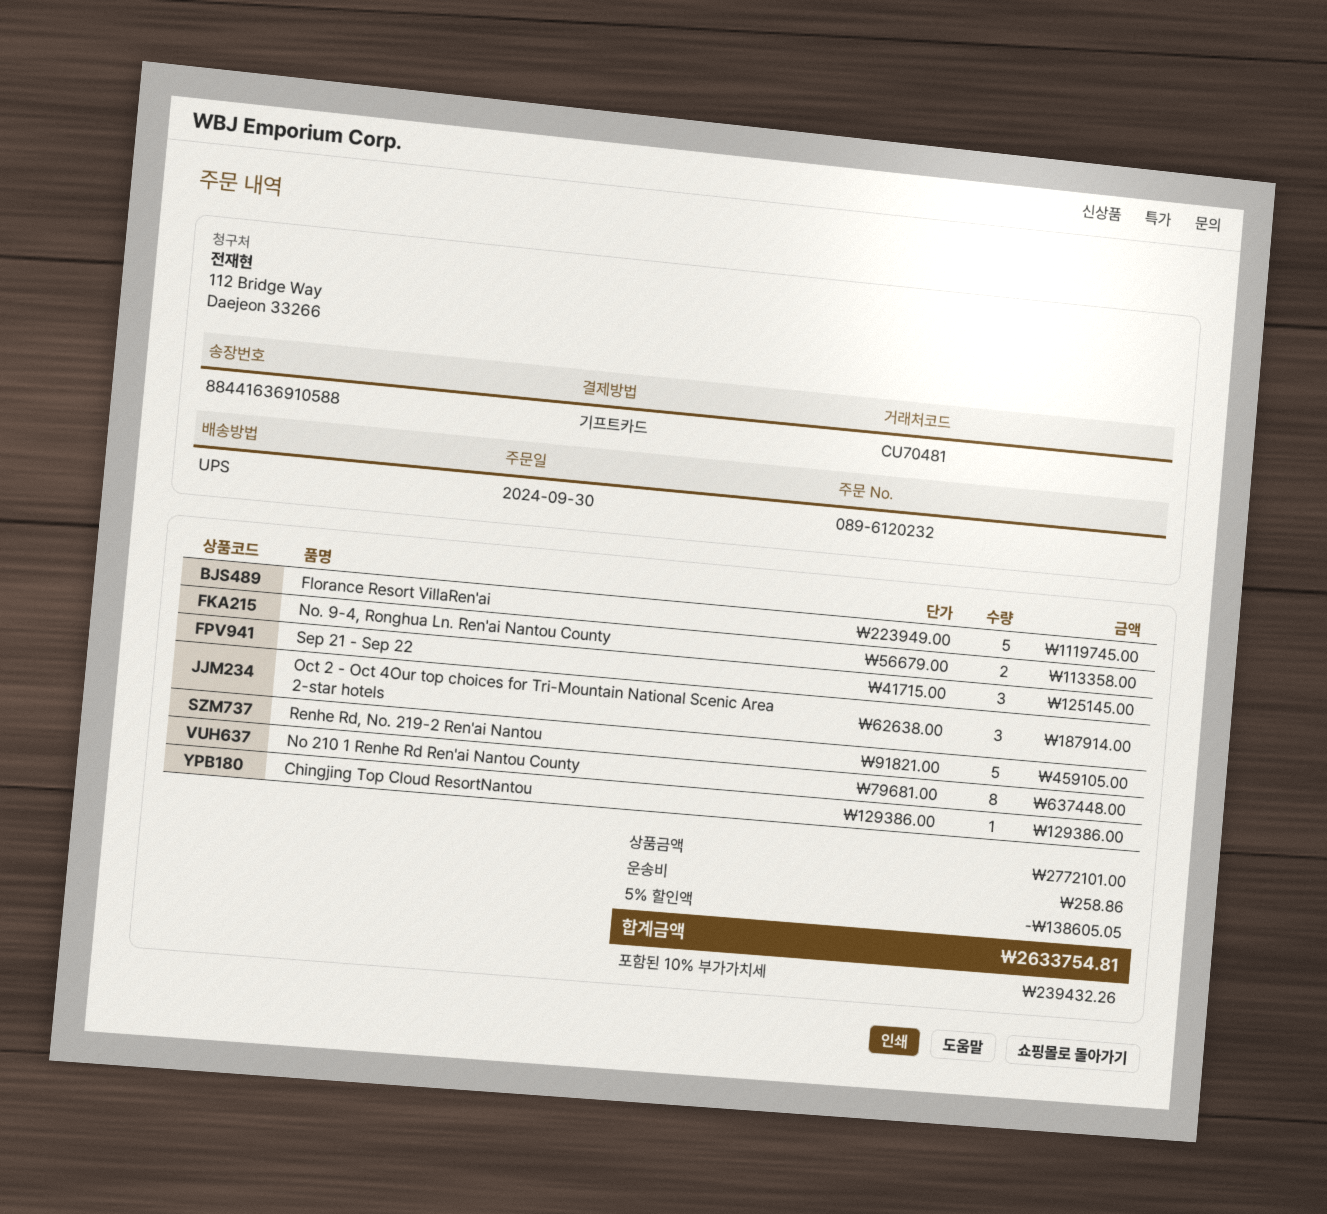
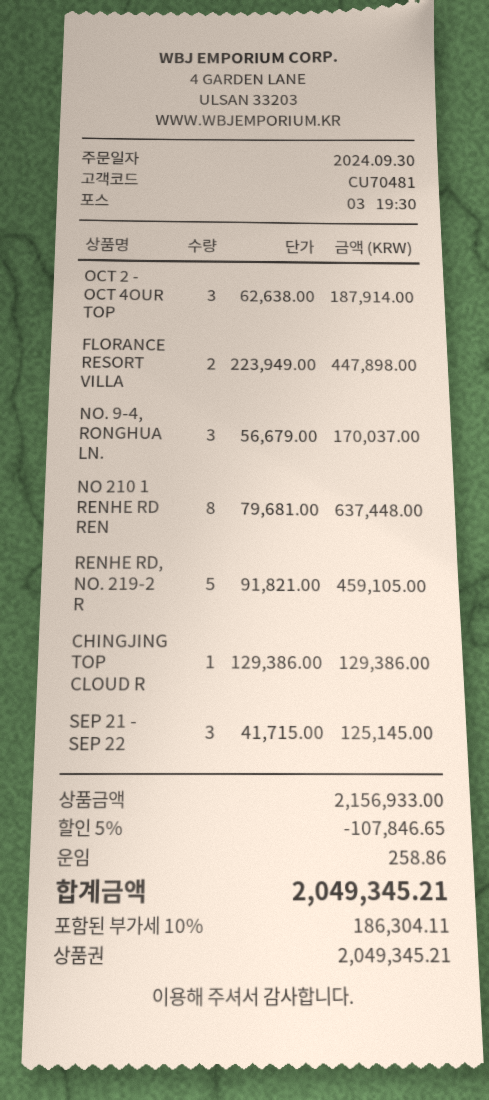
Florance Resort VillaRen'ai: 5 x 223949.00 = 1119745.00 -> 2 x 223949.00 = 447898.00
No. 9-4, Ronghua Ln. Ren'ai Nantou County: 2 x 56679.00 = 113358.00 -> 3 x 56679.00 = 170037.00
subtotal: 2772101.00 -> 2156933.00
discount: 5% = 138605.05 -> 5% = 107846.65
tax: 10% = 239432.26 -> 10% = 186304.11
total: 2633754.81 -> 2049345.21

